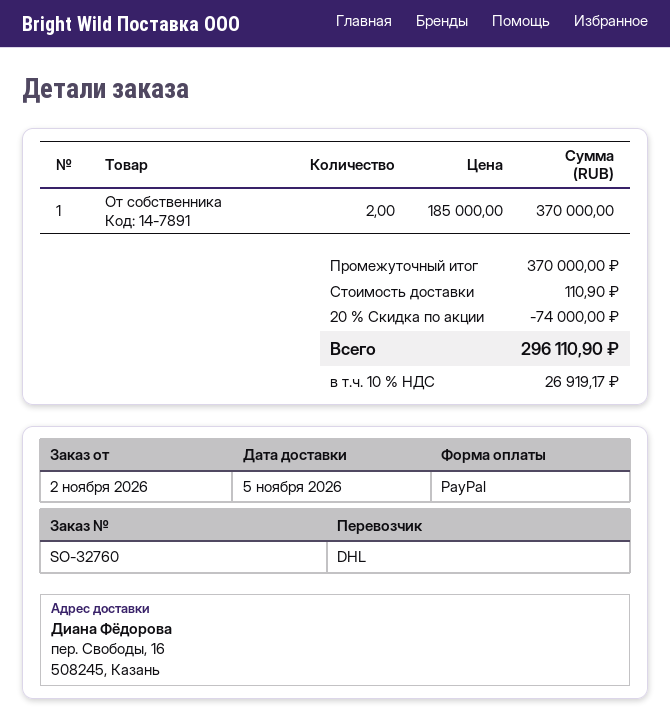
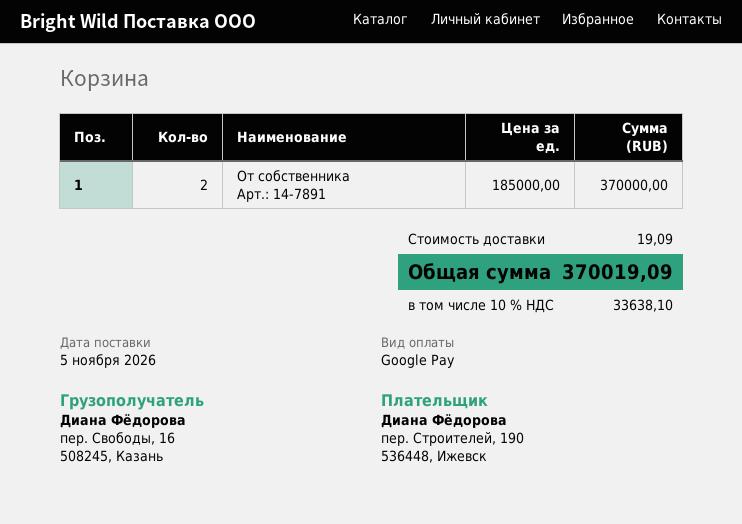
payment method: PayPal -> Google Pay
discount: 20% = 74000.00 -> none
shipping: 110.90 -> 19.09
tax: 10% = 26919.17 -> 10% = 33638.10
total: 296110.90 -> 370019.09

